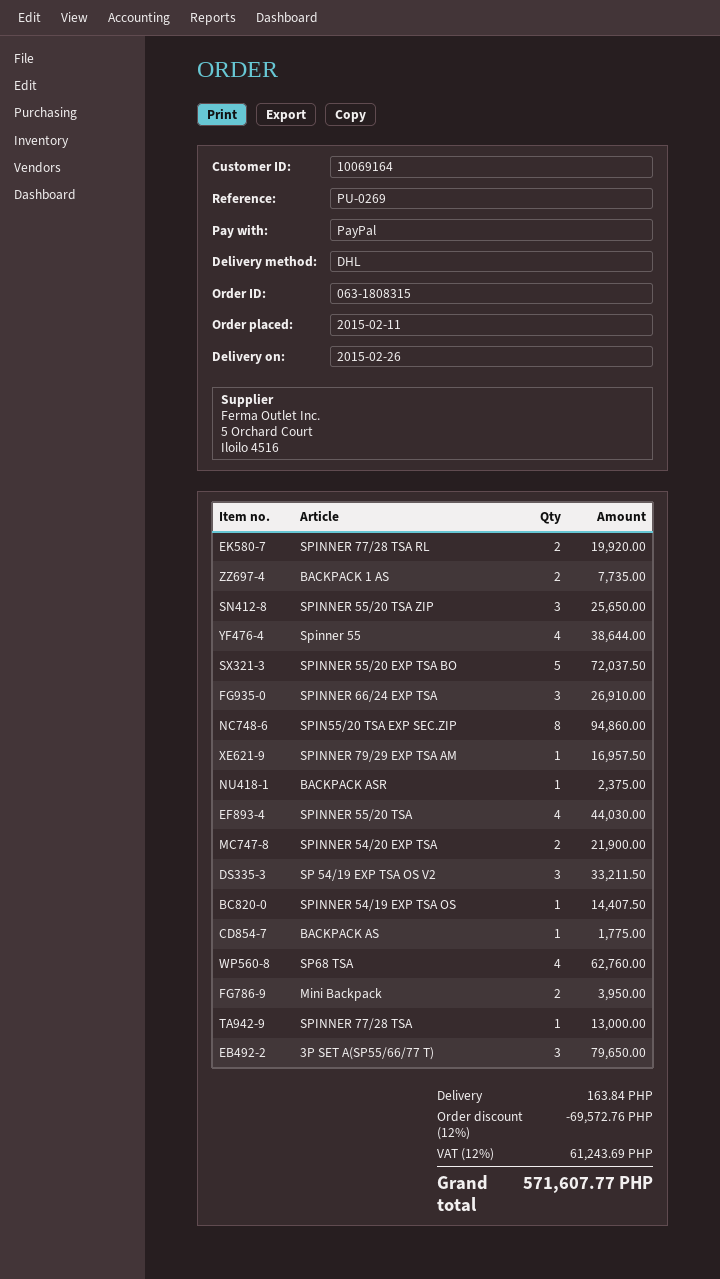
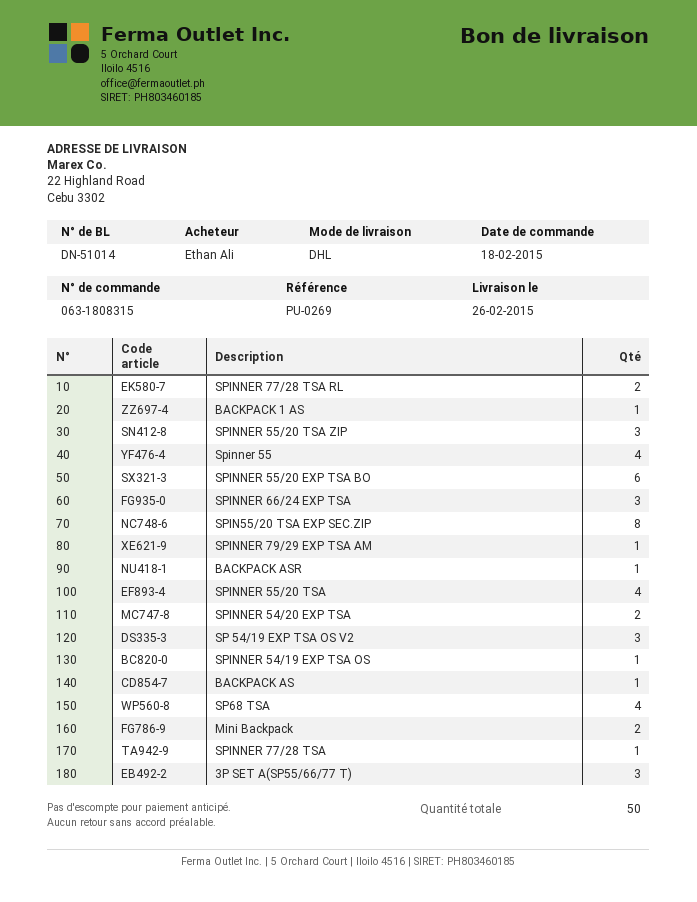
order date: 2015-02-11 -> 2015-02-18
BACKPACK 1 AS: 2 -> 1
SPINNER 55/20 EXP TSA BO: 5 -> 6

